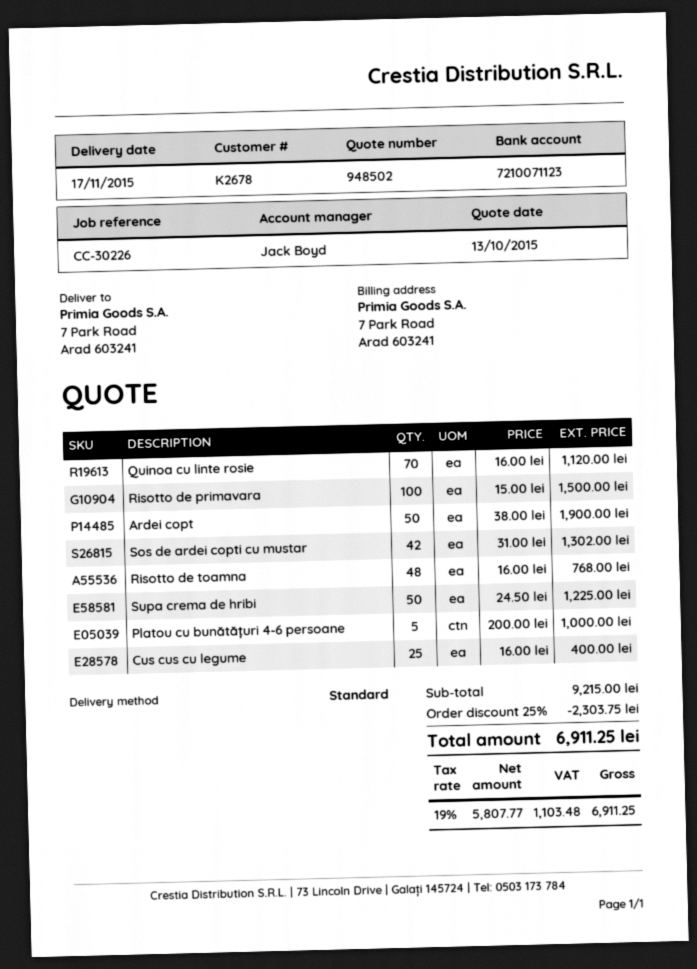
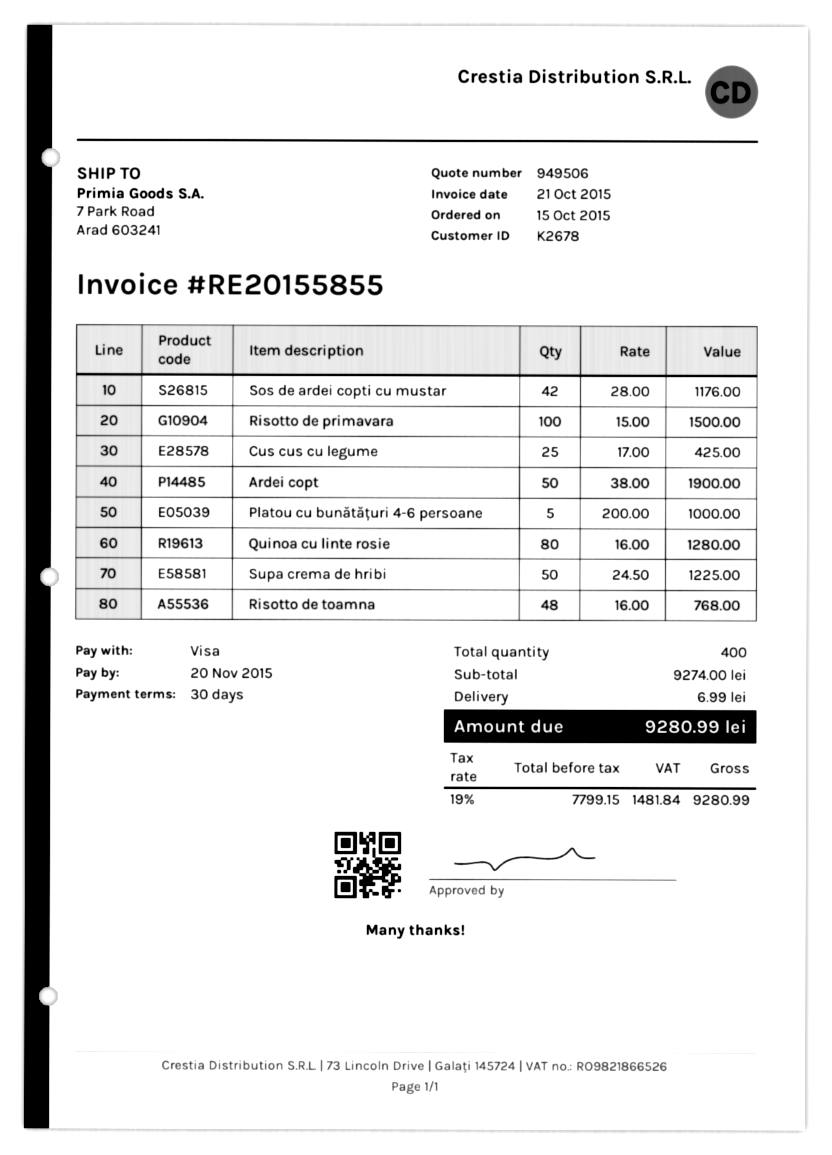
quote number: 948502 -> 949506
Quinoa cu linte rosie: 70 x 16.00 = 1120.00 -> 80 x 16.00 = 1280.00
Sos de ardei copti cu mustar: 42 x 31.00 = 1302.00 -> 42 x 28.00 = 1176.00
Cus cus cu legume: 25 x 16.00 = 400.00 -> 25 x 17.00 = 425.00
subtotal: 9215.00 -> 9274.00
discount: 25% = 2303.75 -> none
shipping: none -> 6.99
net: 5807.77 -> 7799.15
tax: 19% = 1103.48 -> 19% = 1481.84
total: 6911.25 -> 9280.99

